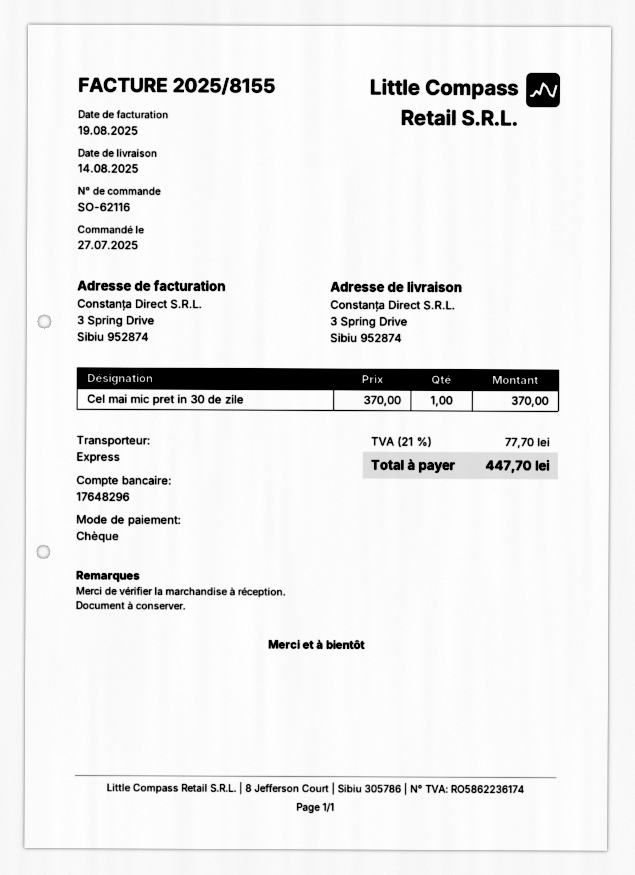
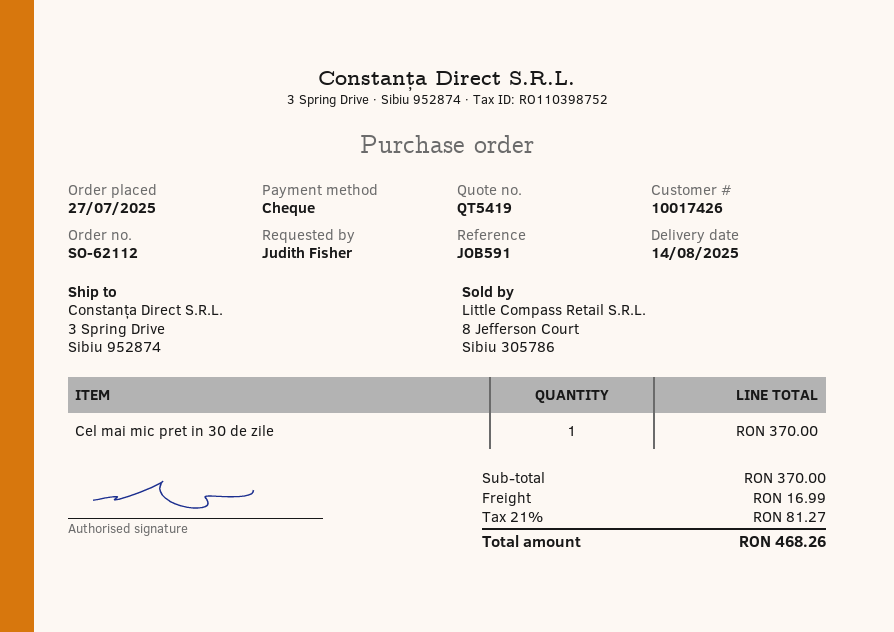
order number: SO-62116 -> SO-62112
shipping: none -> 16.99
tax: 21% = 77.70 -> 21% = 81.27
total: 447.70 -> 468.26

